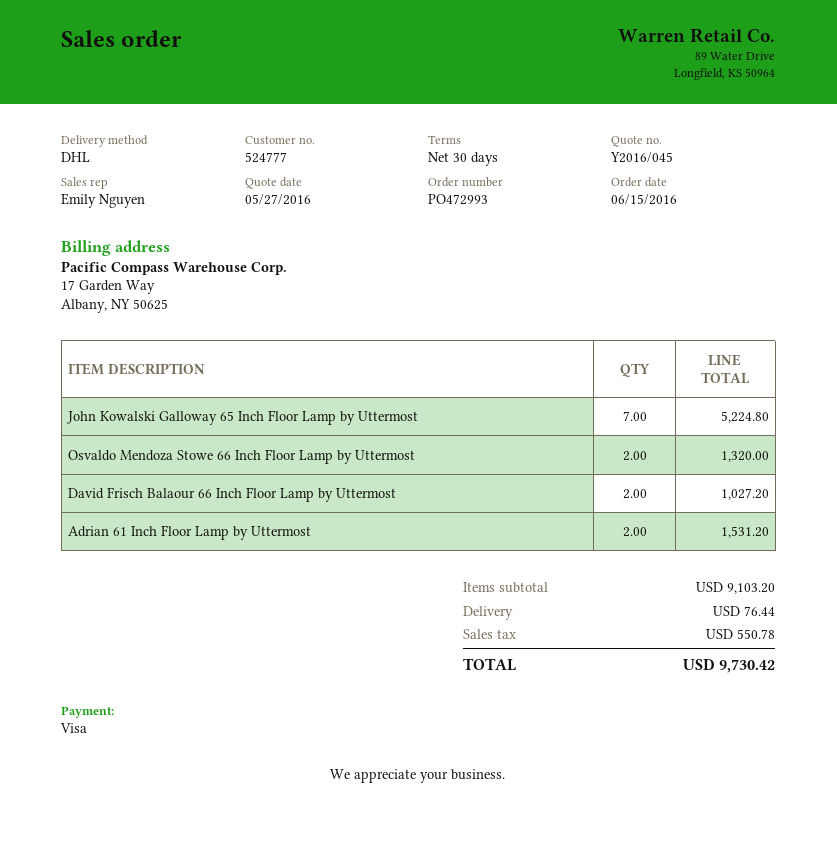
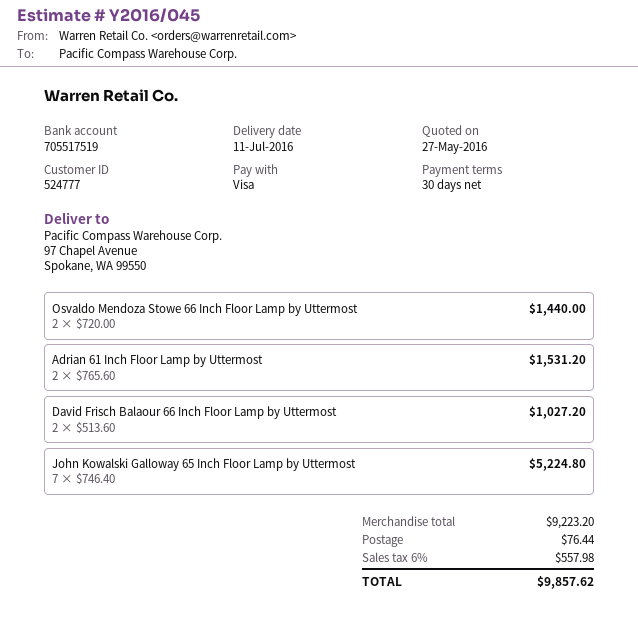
Osvaldo Mendoza Stowe 66 Inch Floor Lamp by Uttermost: 2 for 1320.00 -> 2 for 1440.00
subtotal: 9103.20 -> 9223.20
tax: 550.78 -> 557.98
total: 9730.42 -> 9857.62

